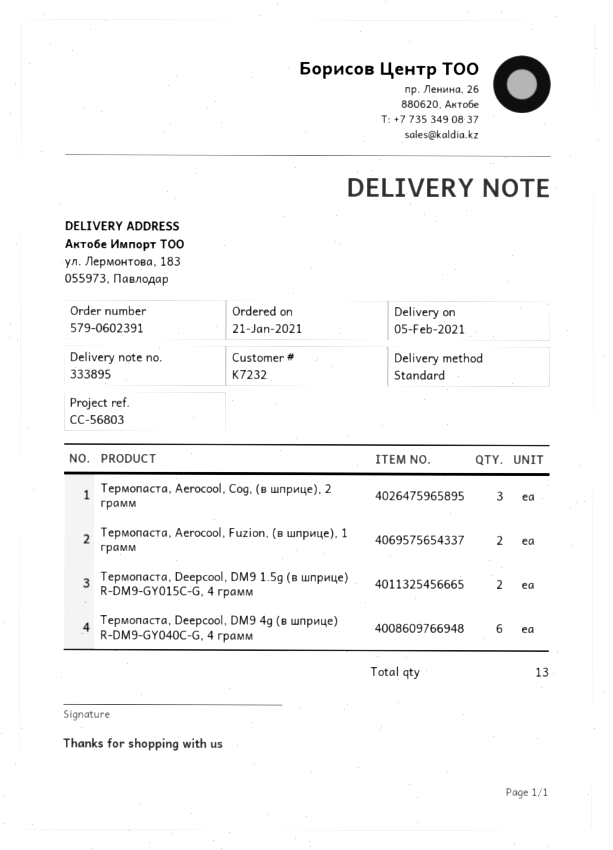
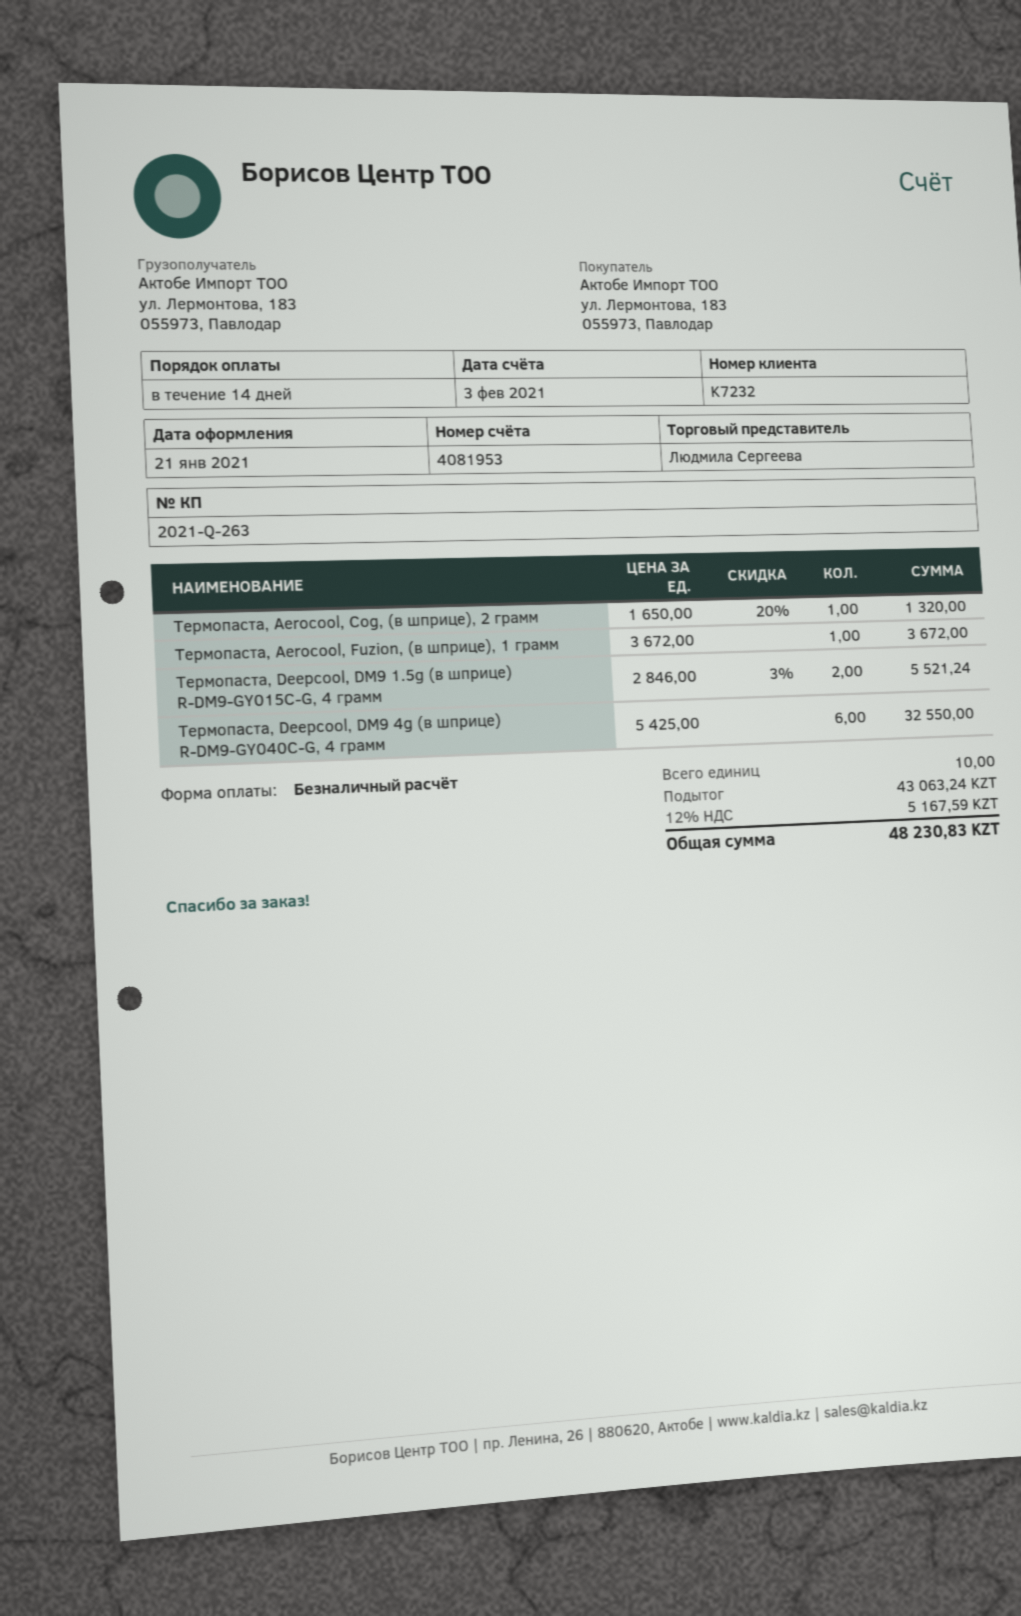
Термопаста, Aerocool, Cog, (в шприце), 2 грамм: 3 -> 1
Термопаста, Aerocool, Fuzion, (в шприце), 1 грамм: 2 -> 1
total quantity: 13 -> 10

